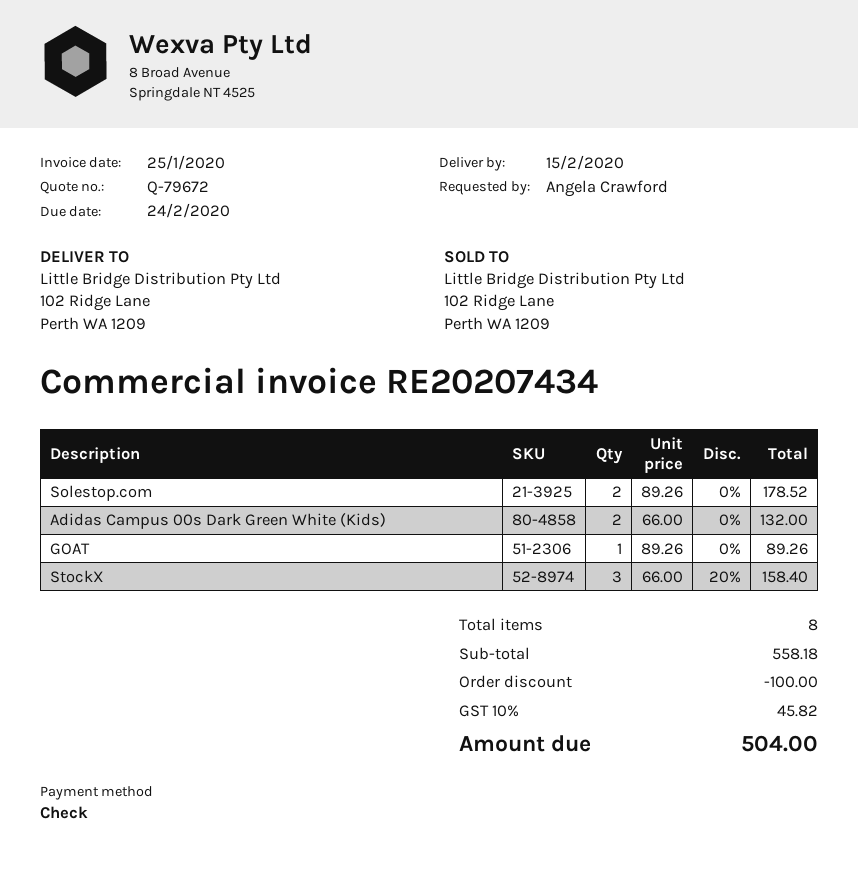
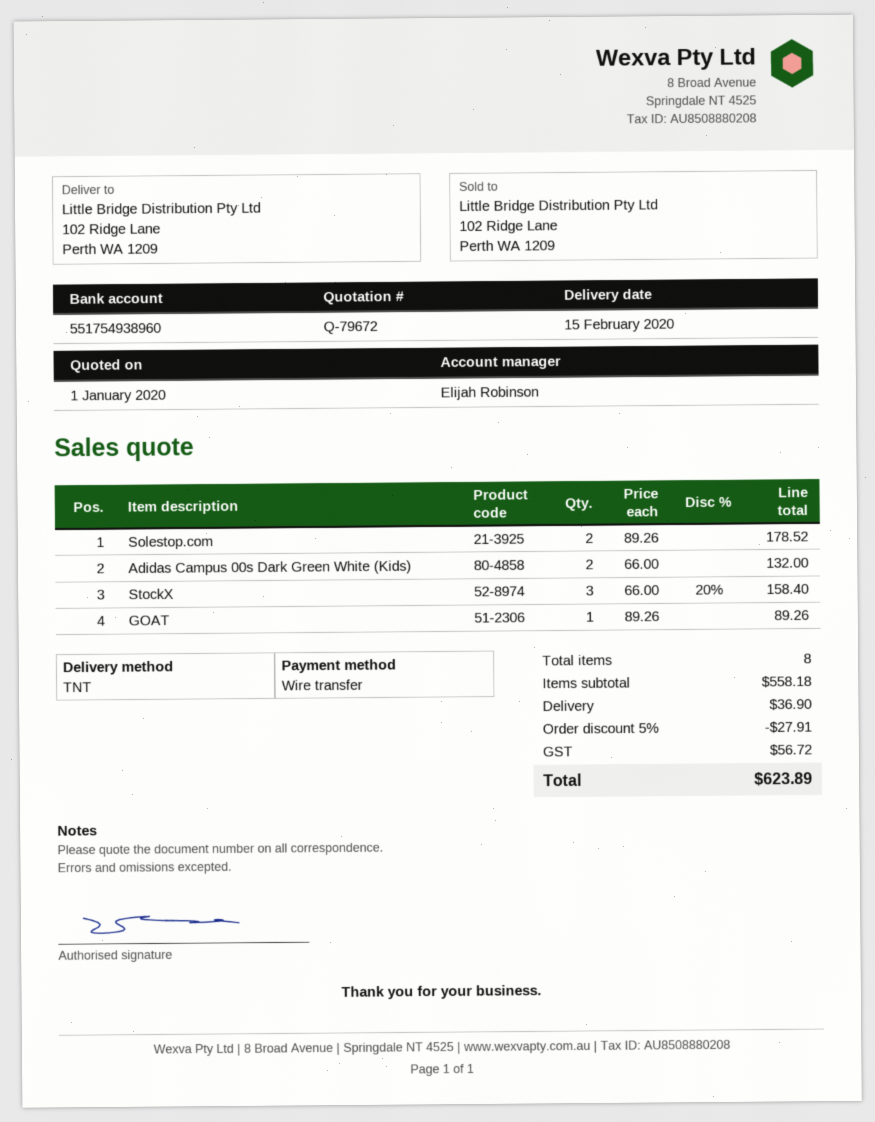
payment method: cheque -> bank transfer
discount: 100.00 -> 27.91
shipping: none -> 36.90
tax: 45.82 -> 56.72
total: 504.00 -> 623.89

